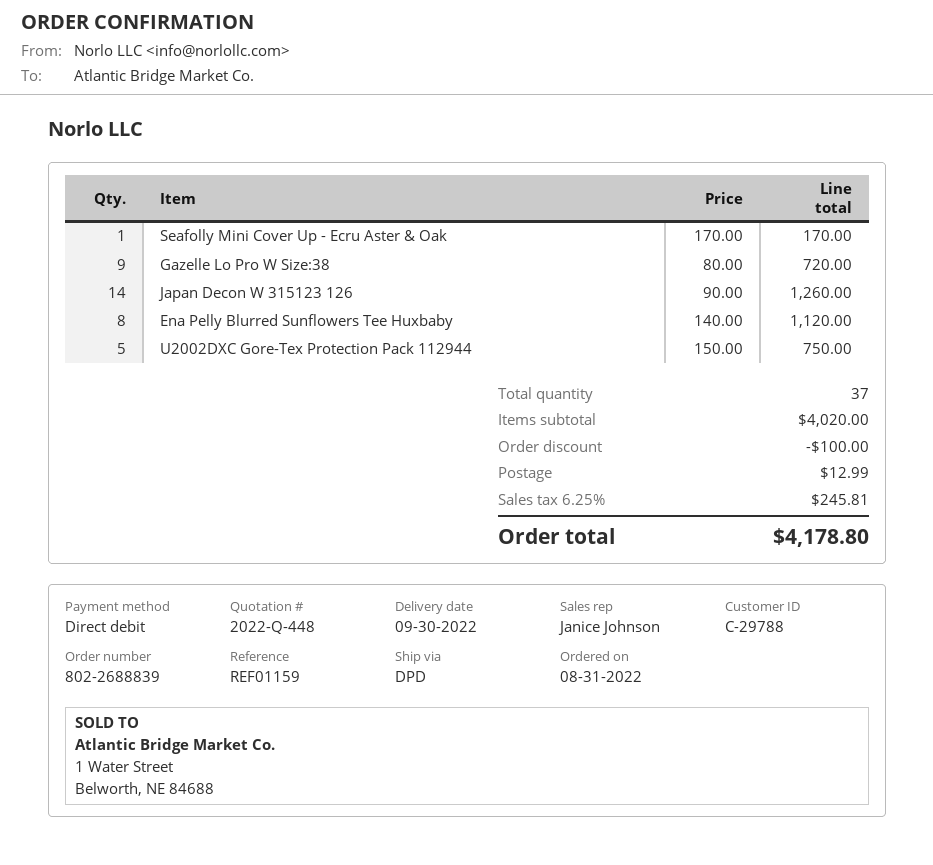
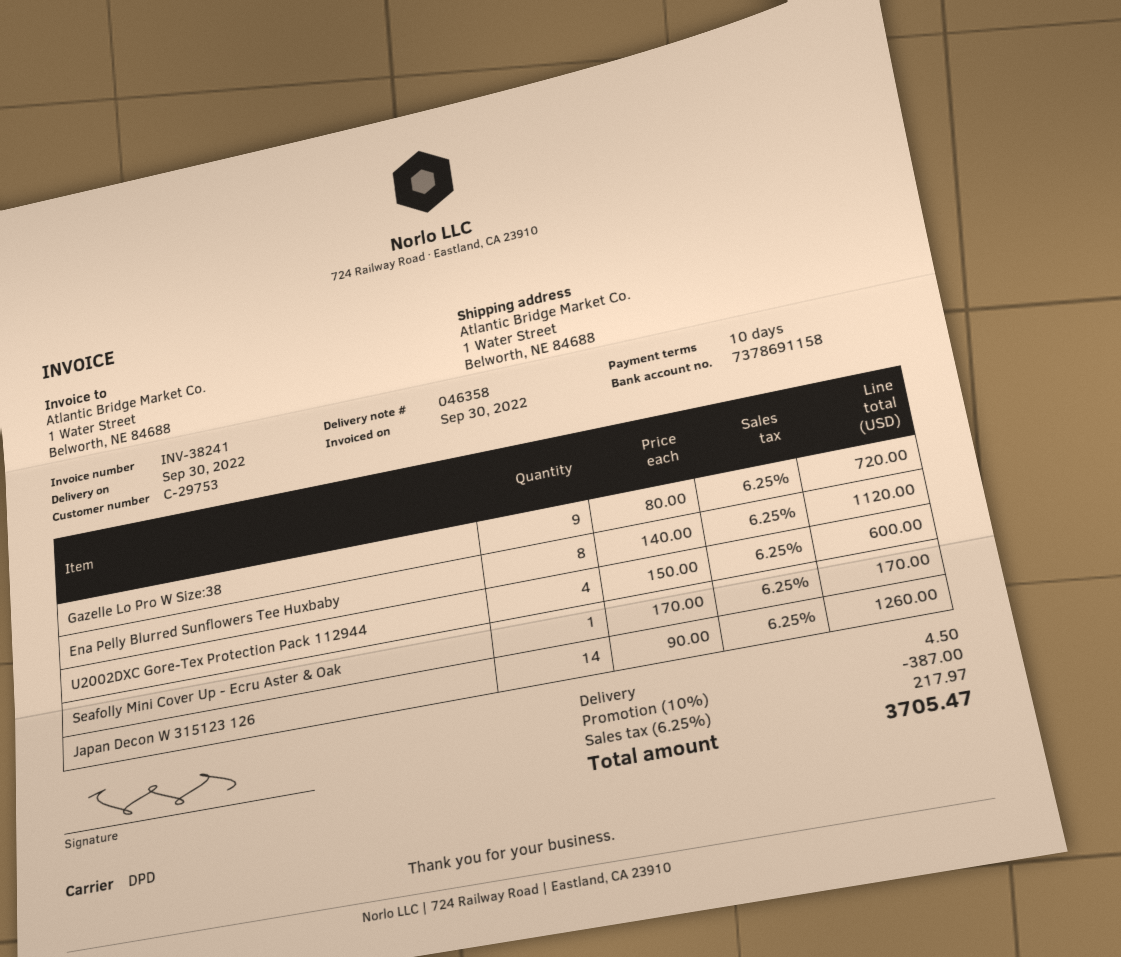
customer number: C-29788 -> C-29753
U2002DXC Gore-Tex Protection Pack 112944: 5 x 150.00 = 750.00 -> 4 x 150.00 = 600.00
discount: 100.00 -> 387.00
shipping: 12.99 -> 4.50
tax: 6.25% = 245.81 -> 6.25% = 217.97
total: 4178.80 -> 3705.47

